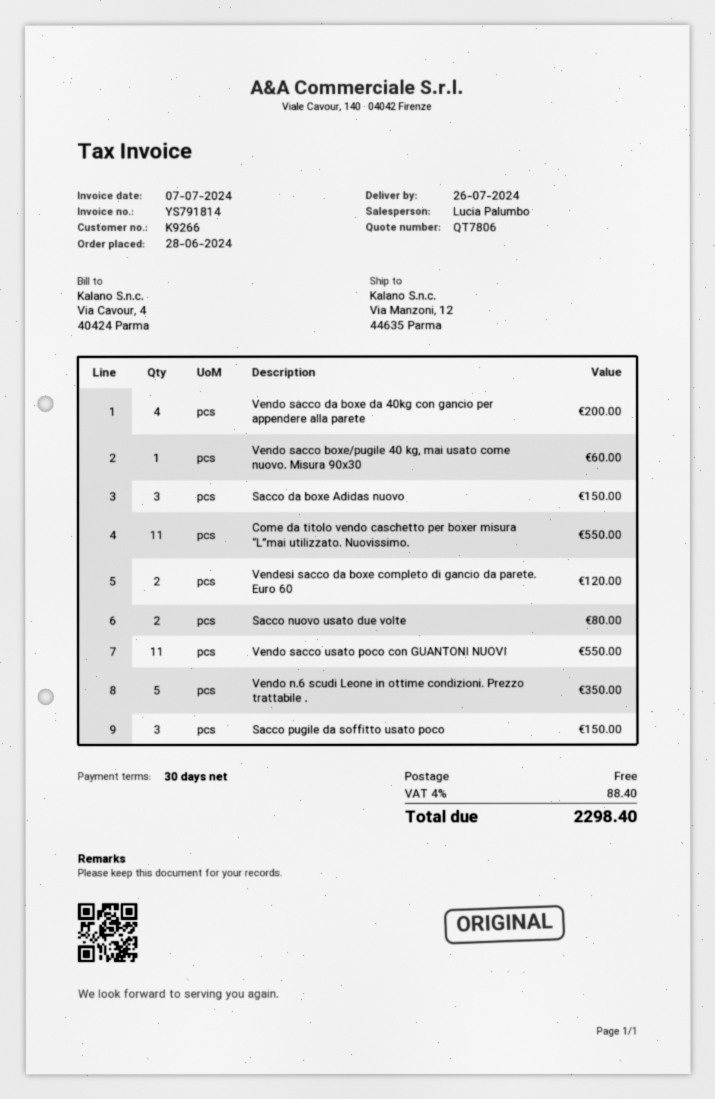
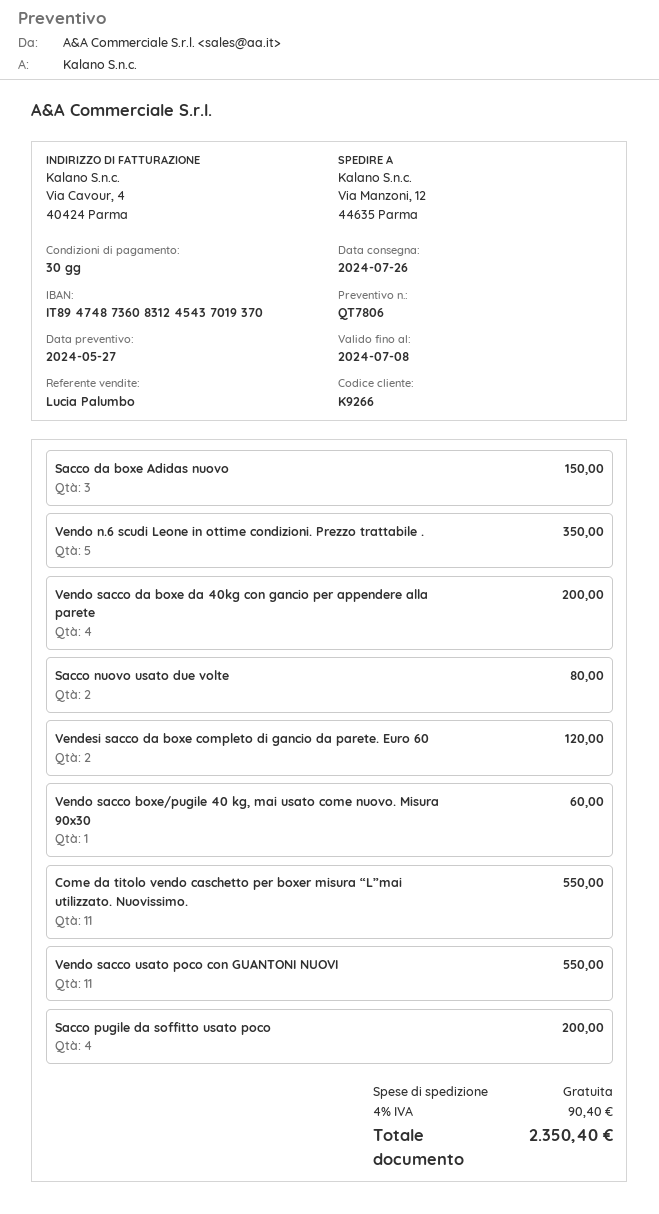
Sacco pugile da soffitto usato poco: 3 for 150.00 -> 4 for 200.00
tax: 4% = 88.40 -> 4% = 90.40
total: 2298.40 -> 2350.40

